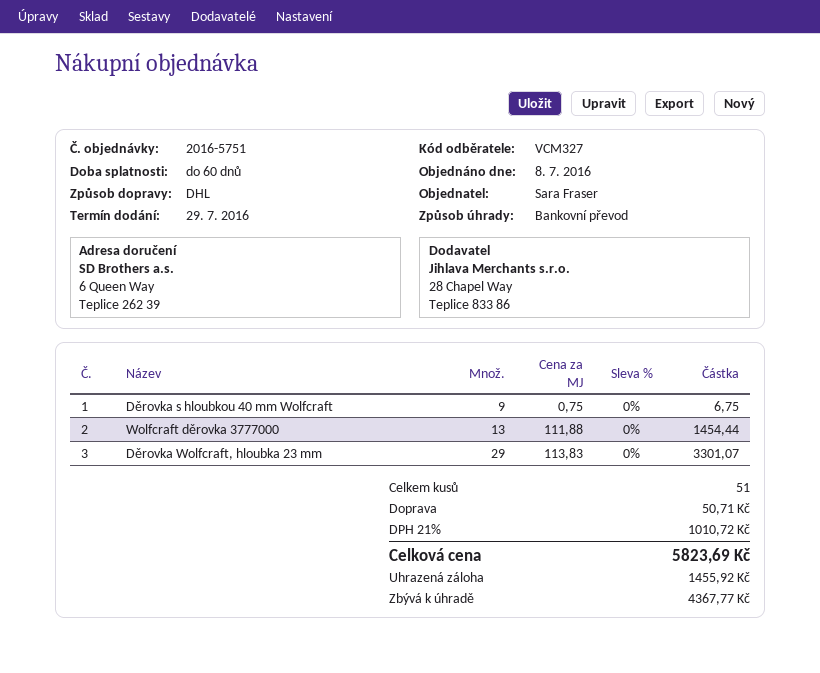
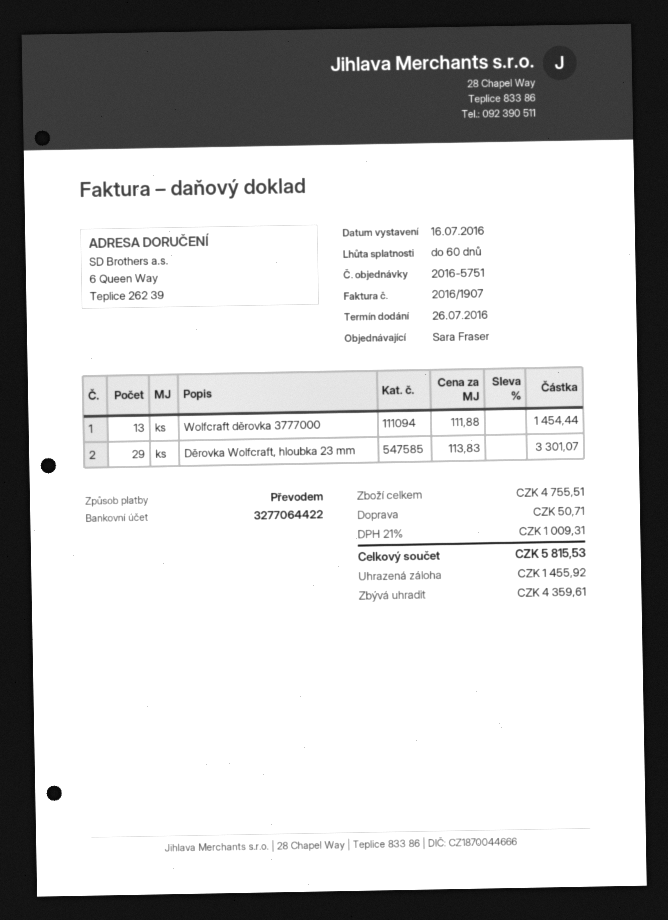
delivery date: 2016-07-29 -> 2016-07-26
Děrovka s hloubkou 40 mm Wolfcraft: 9 x 0.75 = 6.75 -> none
tax: 21% = 1010.72 -> 21% = 1009.31
total: 5823.69 -> 5815.53
balance: 4367.77 -> 4359.61

